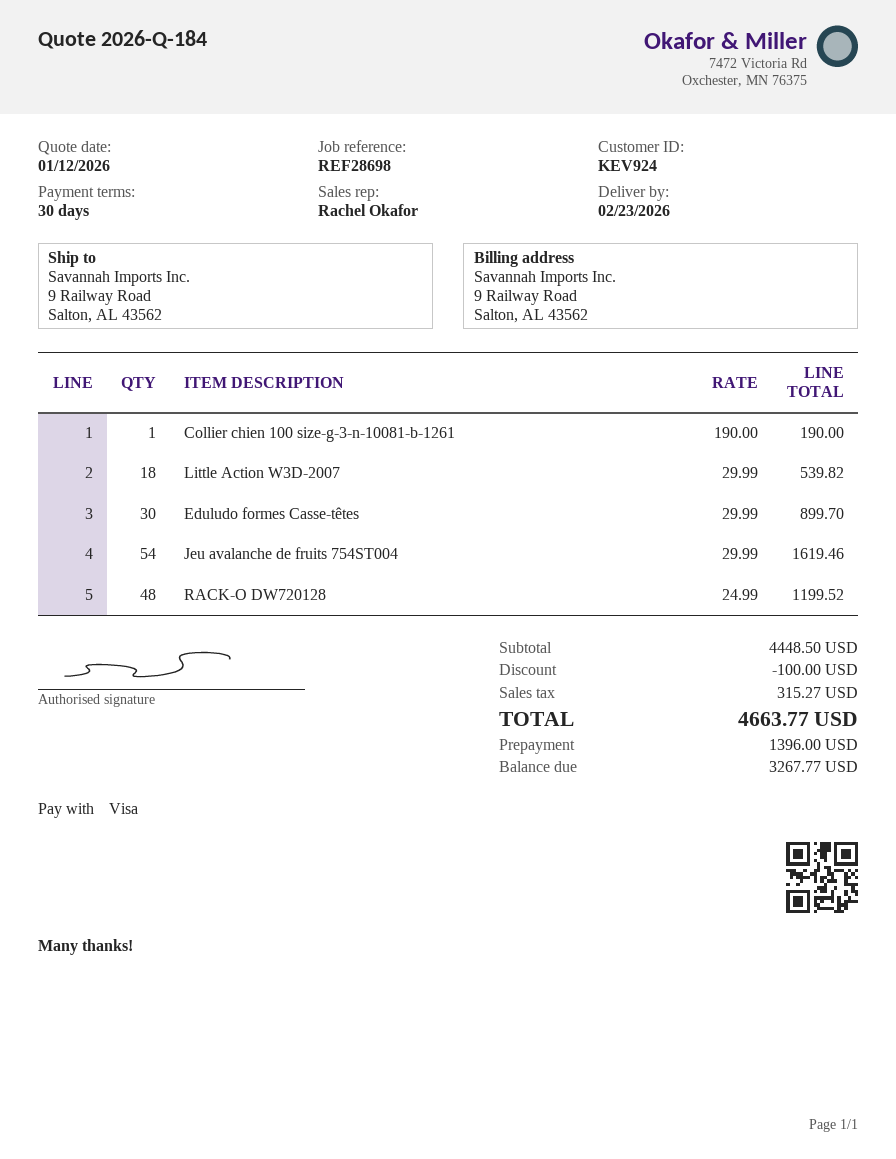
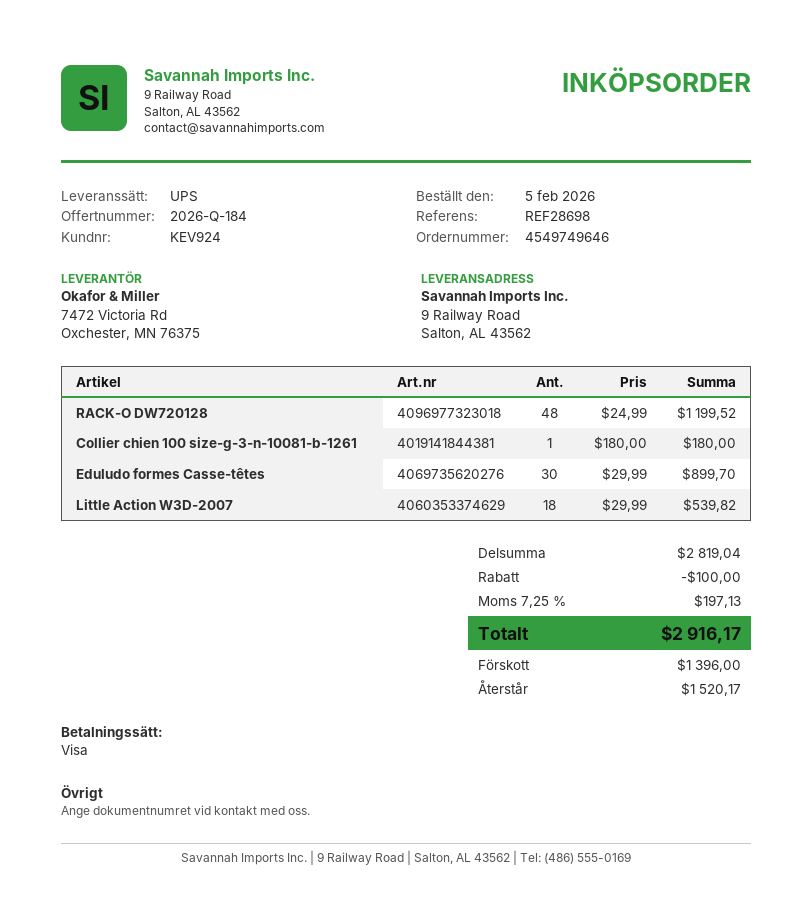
Collier chien 100 size-g-3-n-10081-b-1261: 1 x 190.00 = 190.00 -> 1 x 180.00 = 180.00
Jeu avalanche de fruits 754ST004: 54 x 29.99 = 1619.46 -> none
subtotal: 4448.50 -> 2819.04
tax: 315.27 -> 197.13
total: 4663.77 -> 2916.17
balance: 3267.77 -> 1520.17

